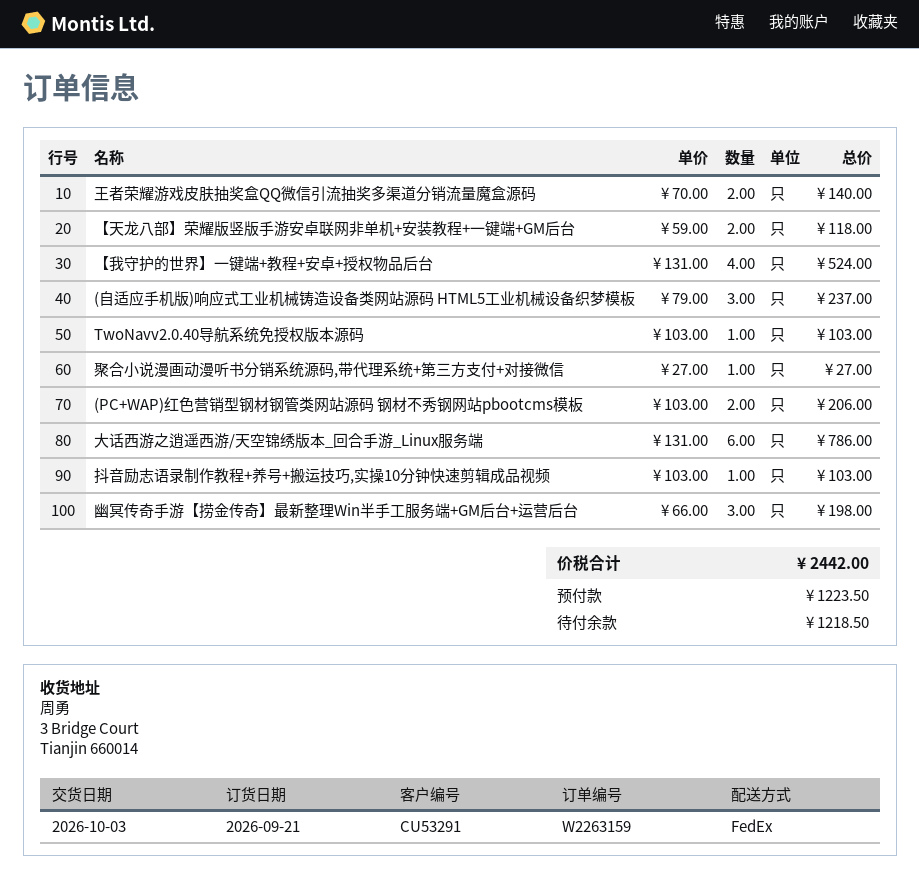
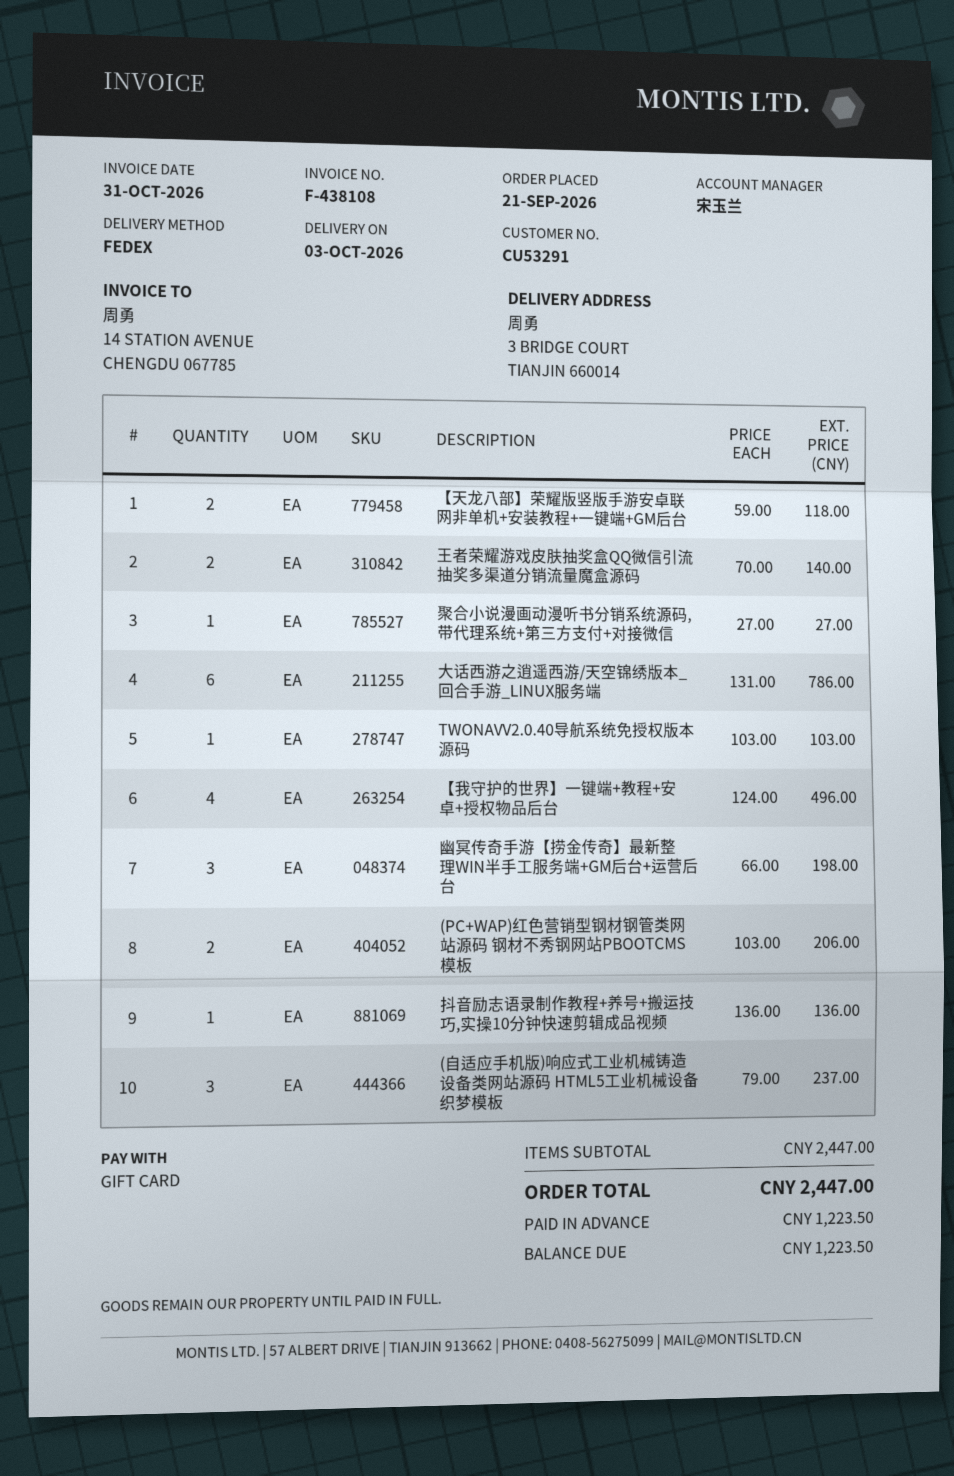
【我守护的世界】一键端+教程+安卓+授权物品后台: 4 x 131.00 = 524.00 -> 4 x 124.00 = 496.00
抖音励志语录制作教程+养号+搬运技巧,实操10分钟快速剪辑成品视频: 1 x 103.00 = 103.00 -> 1 x 136.00 = 136.00
total: 2442.00 -> 2447.00
balance: 1218.50 -> 1223.50

